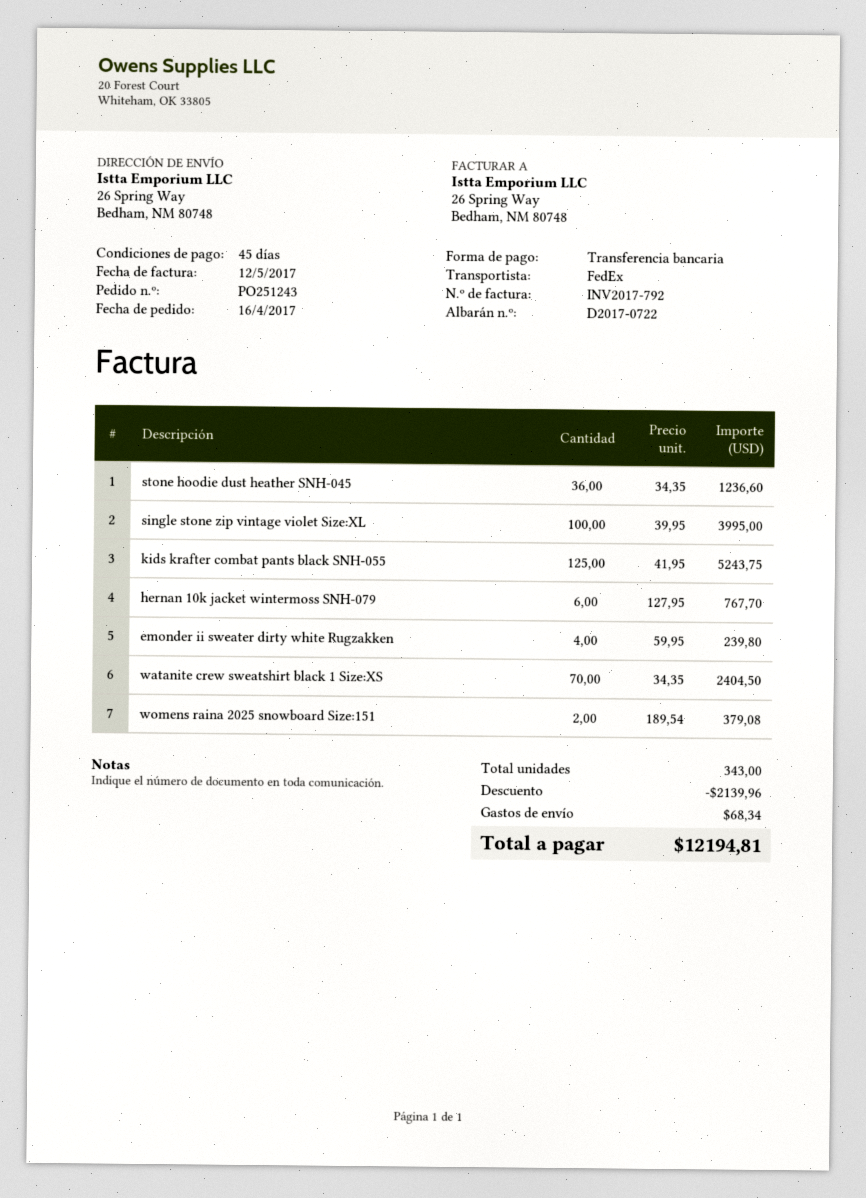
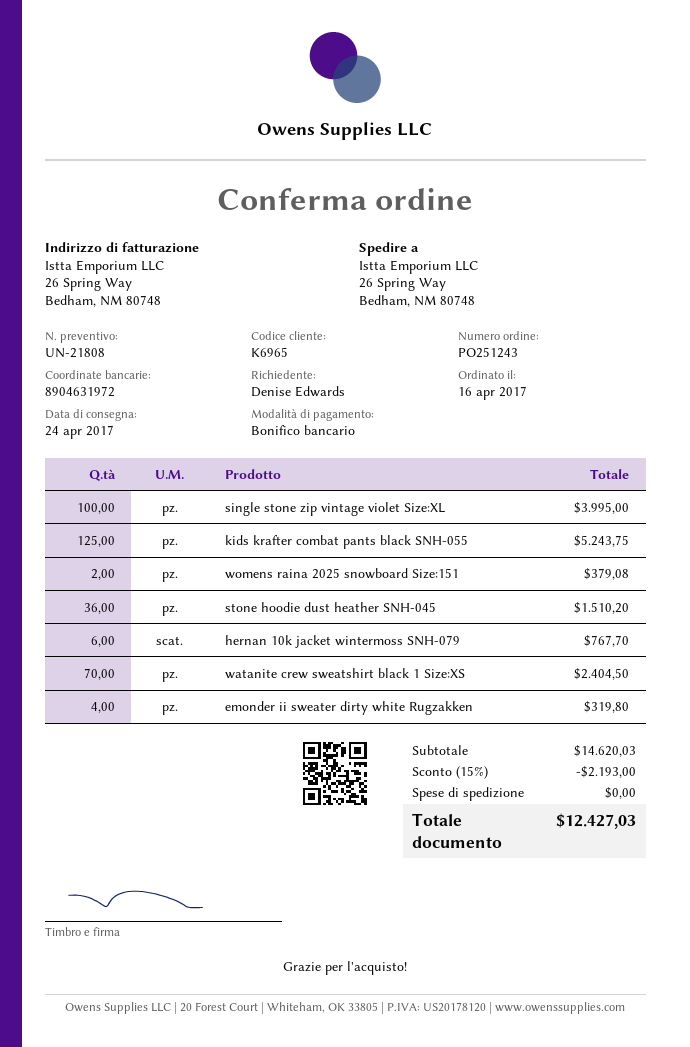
stone hoodie dust heather SNH-045: 36 for 1236.60 -> 36 for 1510.20
emonder ii sweater dirty white Rugzakken: 4 for 239.80 -> 4 for 319.80
discount: 2139.96 -> 2193.00
shipping: 68.34 -> 0.00
total: 12194.81 -> 12427.03

